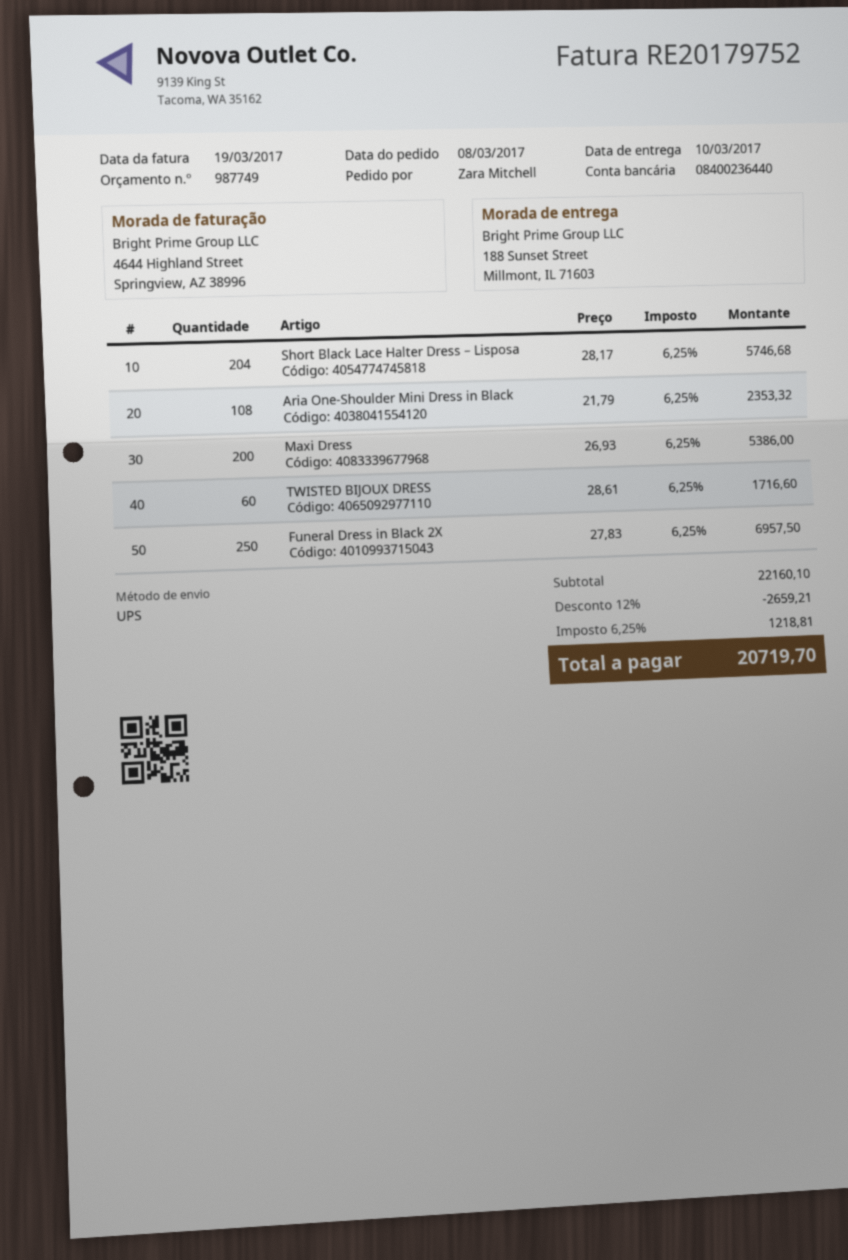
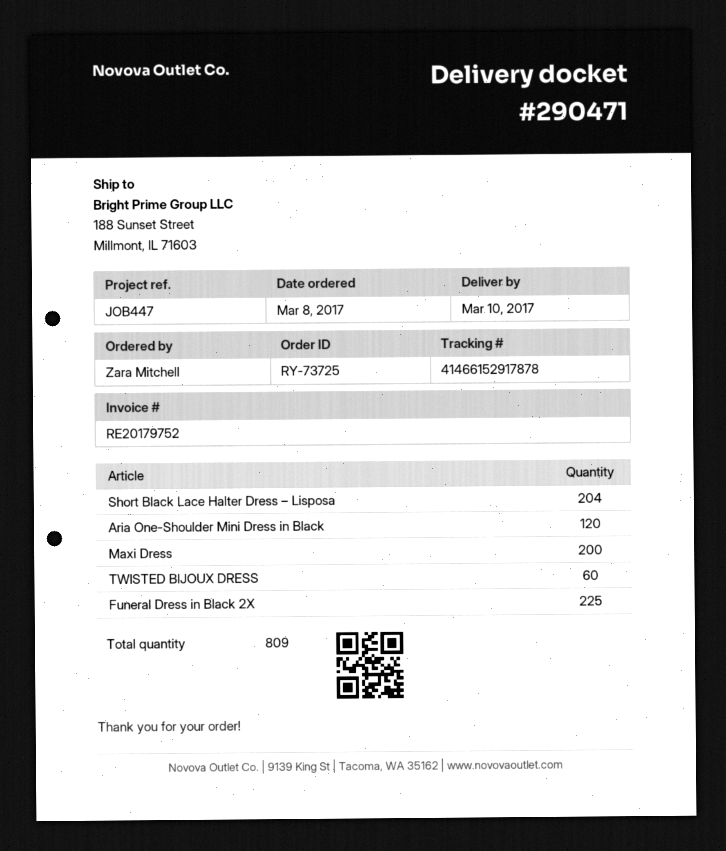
Aria One-Shoulder Mini Dress in Black: 108 -> 120
Funeral Dress in Black 2X: 250 -> 225

